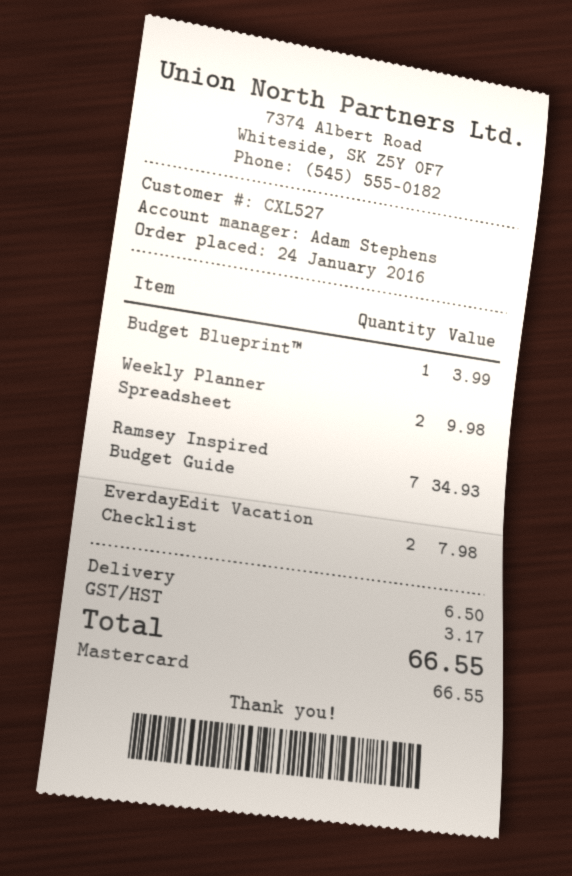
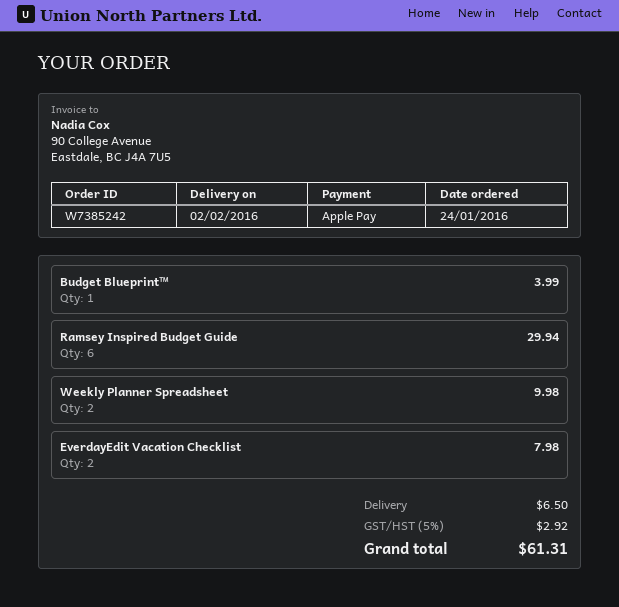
payment method: Mastercard -> Apple Pay
Ramsey Inspired Budget Guide: 7 for 34.93 -> 6 for 29.94
tax: 3.17 -> 2.92
total: 66.55 -> 61.31

